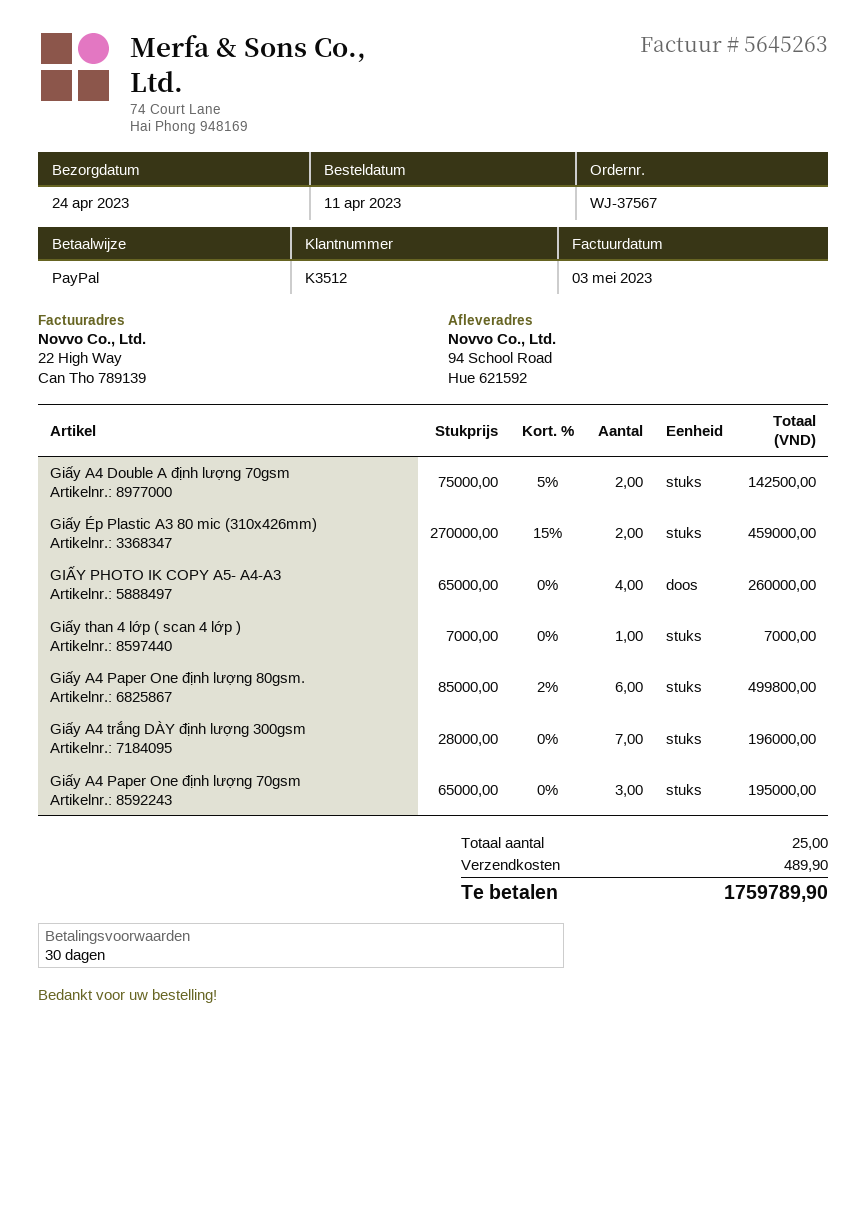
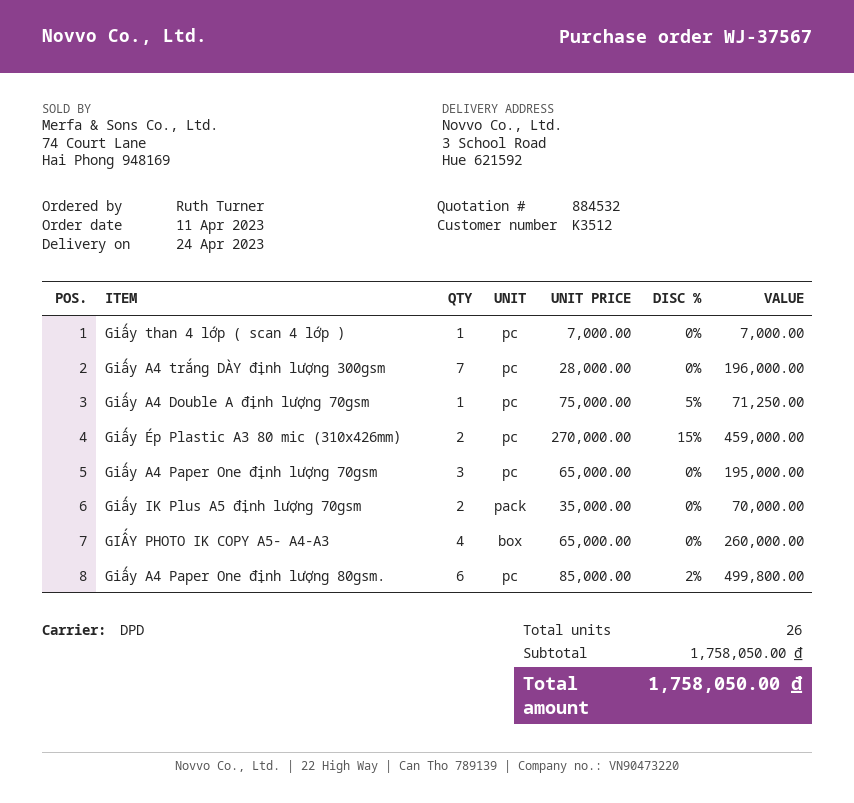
ship to: 94 School Road, Hue 621592 -> 3 School Road, Hue 621592
Giấy A4 Double A định lượng 70gsm: 2 x 75000.00 - 5% = 142500.00 -> 1 x 75000.00 - 5% = 71250.00
Giấy IK Plus A5 định lượng 70gsm: none -> 2 x 35000.00 = 70000.00
total quantity: 25 -> 26
shipping: 489.90 -> none
total: 1759789.90 -> 1758050.00

